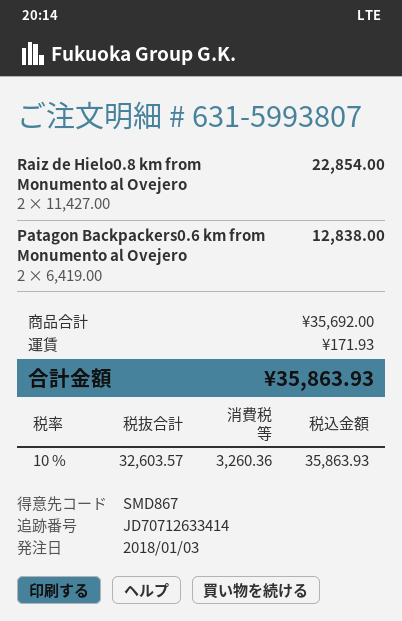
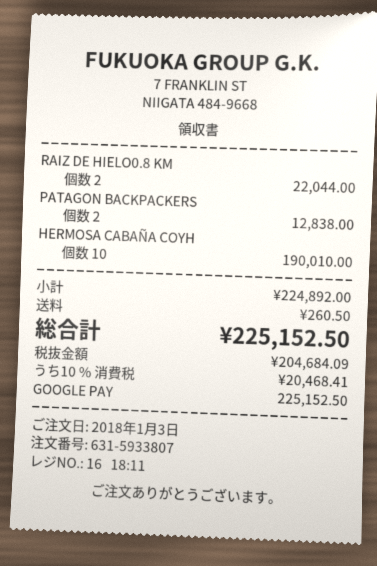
order number: 631-5993807 -> 631-5933807
Raiz de Hielo0.8 km from Monumento al Ovejero: 2 for 22854.00 -> 2 for 22044.00
HERMOSA CABAÑA COYH: none -> 10 for 190010.00
subtotal: 35692.00 -> 224892.00
shipping: 171.93 -> 260.50
net: 32603.57 -> 204684.09
tax: 10% = 3260.36 -> 10% = 20468.41
total: 35863.93 -> 225152.50

